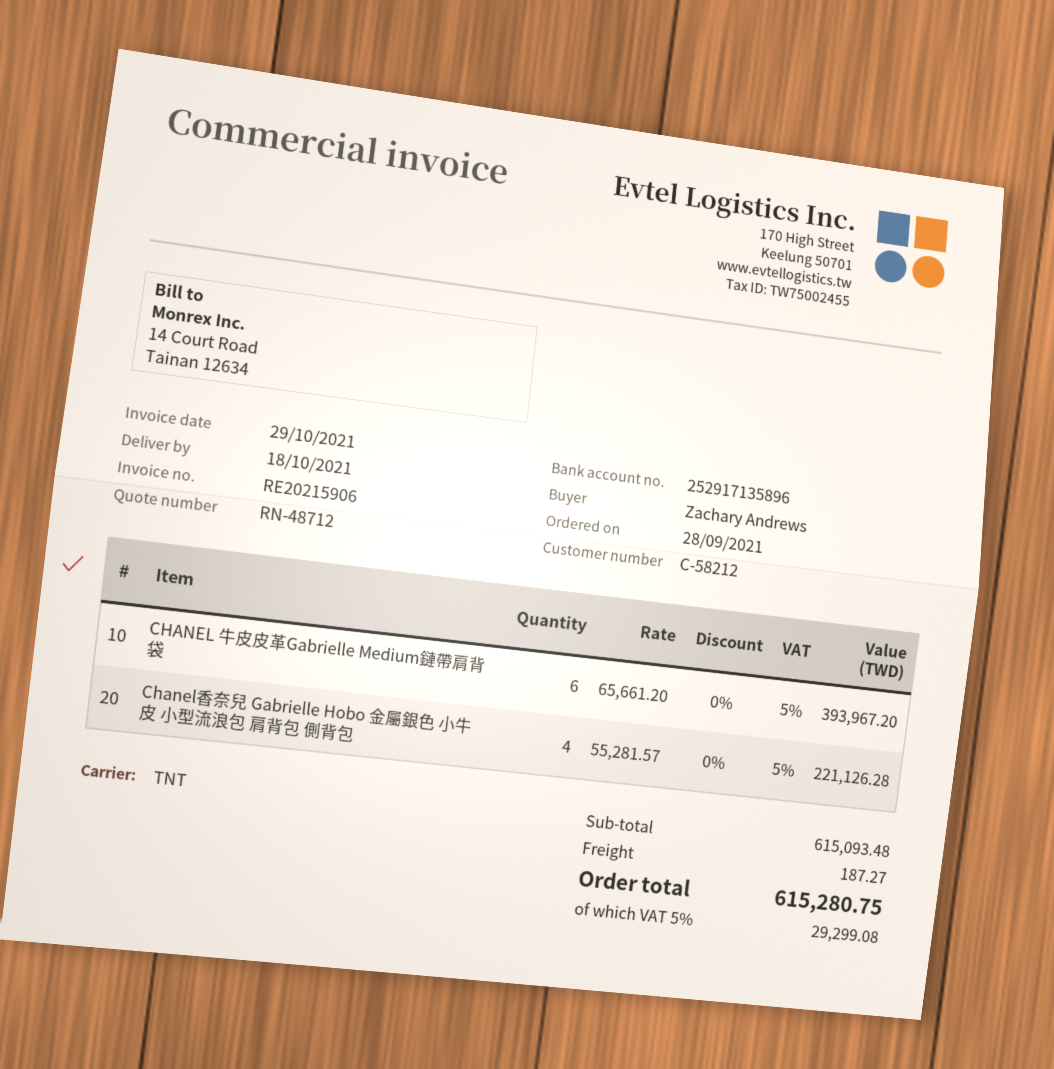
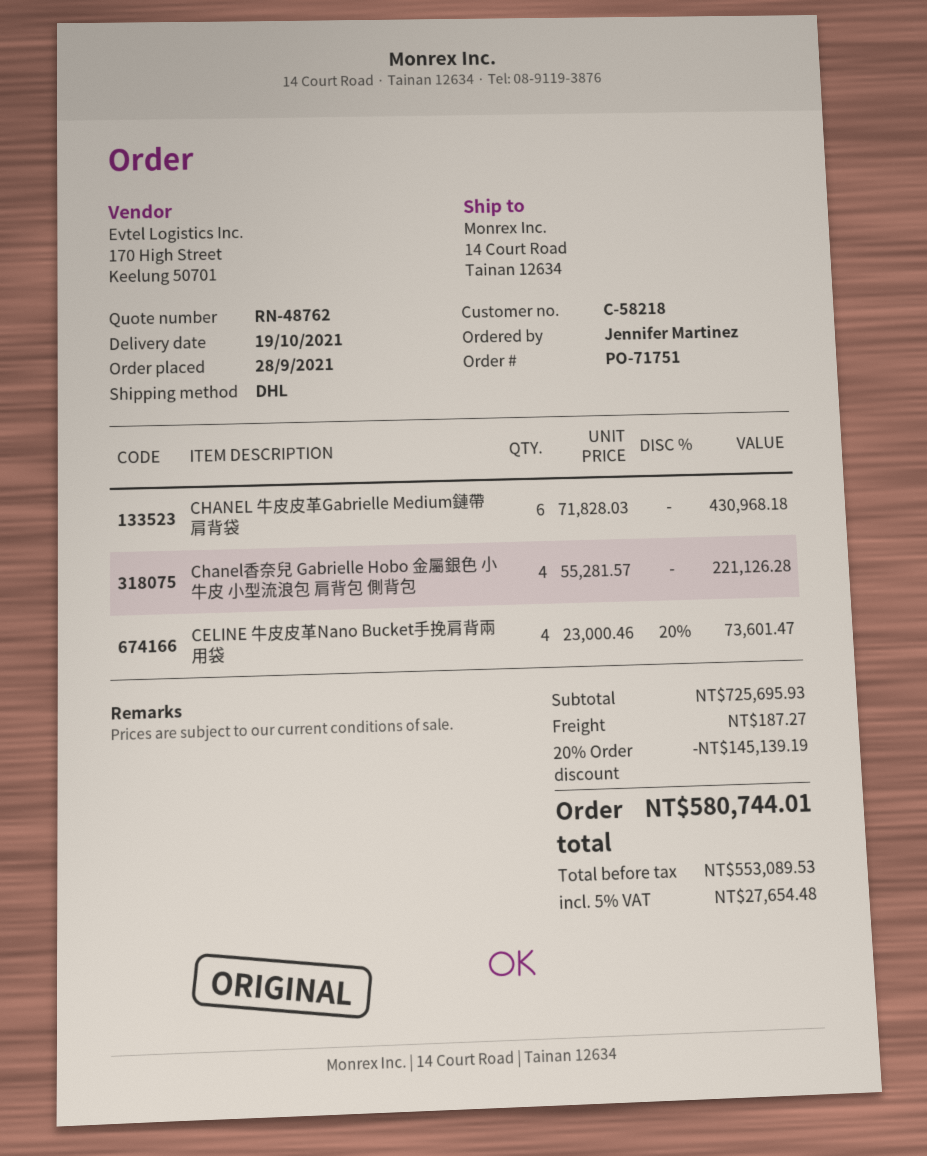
quote number: RN-48712 -> RN-48762
delivery date: 2021-10-18 -> 2021-10-19
customer number: C-58212 -> C-58218
ordered by: Zachary Andrews -> Jennifer Martinez
shipping method: TNT -> DHL
CHANEL 牛皮皮革Gabrielle Medium鏈帶肩背袋: 6 x 65661.20 = 393967.20 -> 6 x 71828.03 = 430968.18
CELINE 牛皮皮革Nano Bucket手挽肩背兩用袋: none -> 4 x 23000.46 - 20% = 73601.47
subtotal: 615093.48 -> 725695.93
discount: none -> 20% = 145139.19
tax: 5% = 29299.08 -> 5% = 27654.48
total: 615280.75 -> 580744.01

